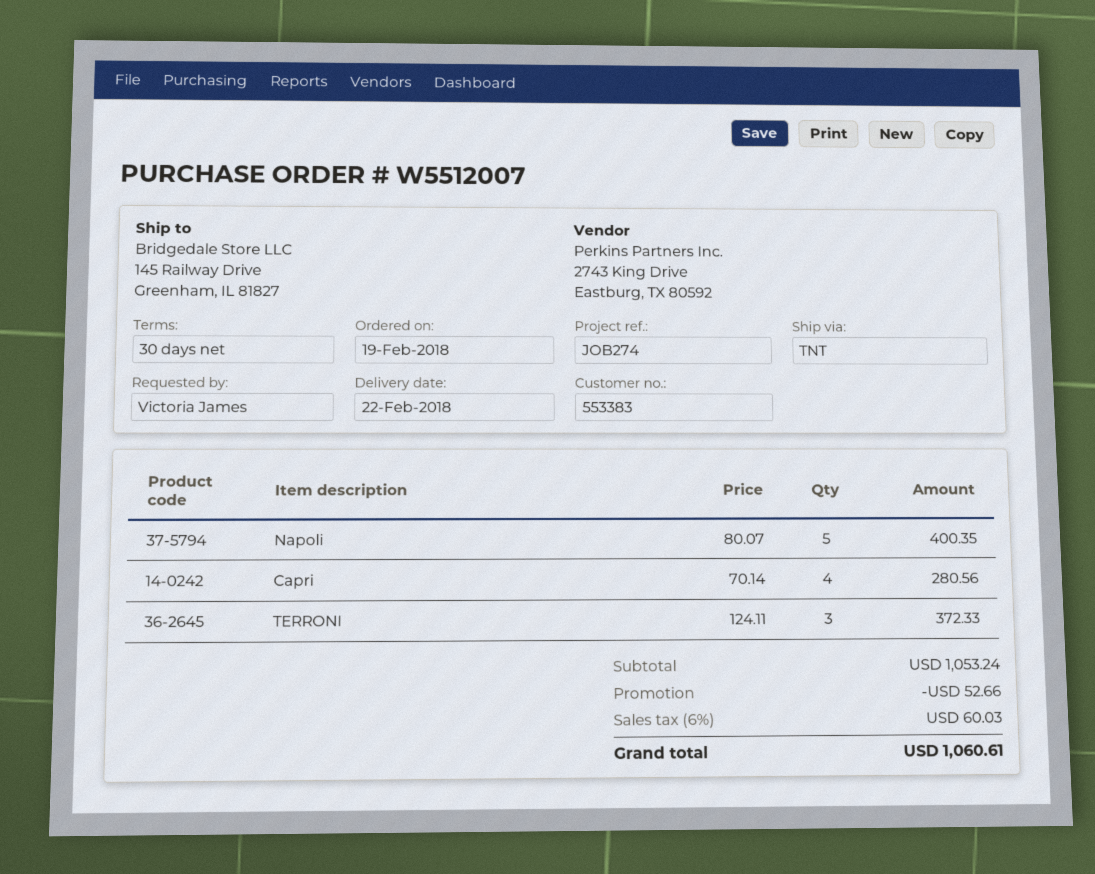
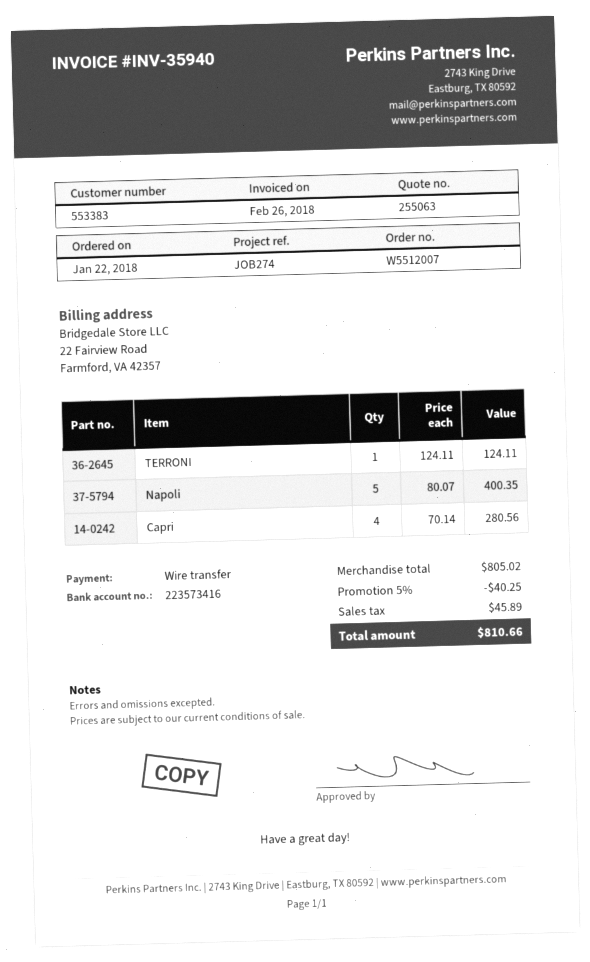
order date: 2018-02-19 -> 2018-01-22
TERRONI: 3 x 124.11 = 372.33 -> 1 x 124.11 = 124.11
subtotal: 1053.24 -> 805.02
discount: 52.66 -> 40.25
tax: 60.03 -> 45.89
total: 1060.61 -> 810.66

